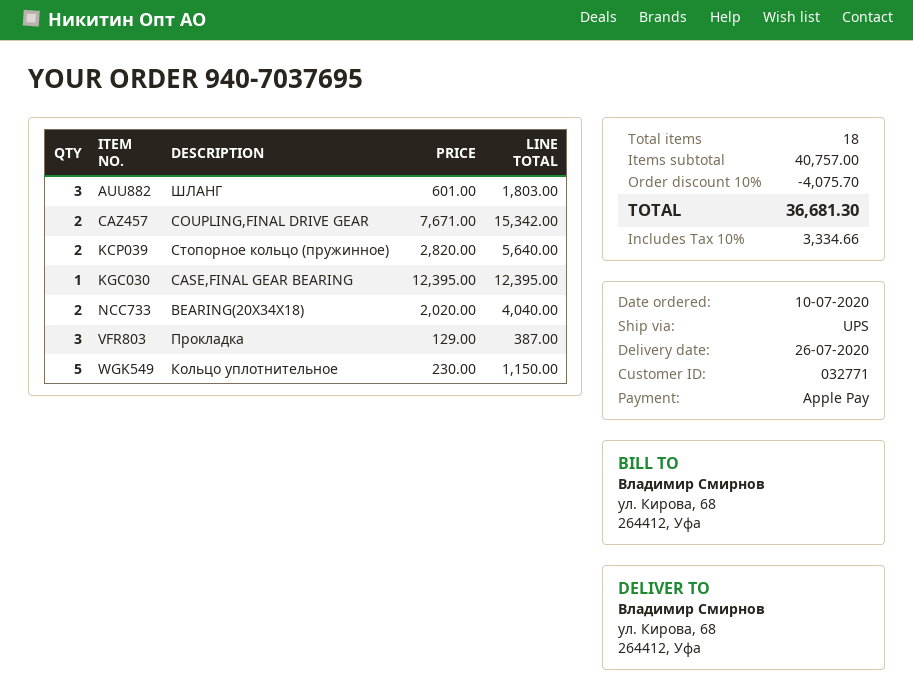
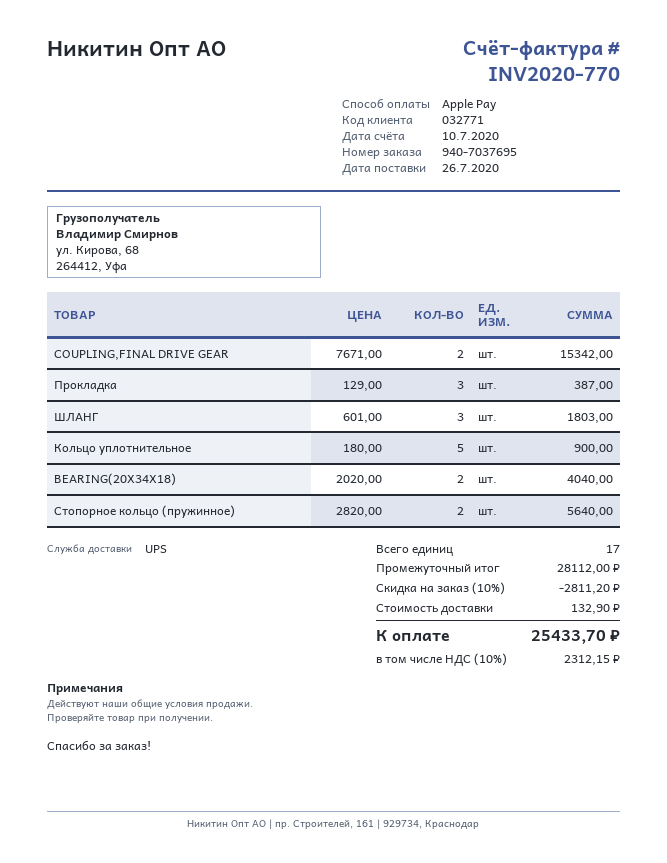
CASE,FINAL GEAR BEARING: 1 x 12395.00 = 12395.00 -> none
Кольцо уплотнительное: 5 x 230.00 = 1150.00 -> 5 x 180.00 = 900.00
total quantity: 18 -> 17
subtotal: 40757.00 -> 28112.00
discount: 10% = 4075.70 -> 10% = 2811.20
shipping: none -> 132.90
tax: 10% = 3334.66 -> 10% = 2312.15
total: 36681.30 -> 25433.70

